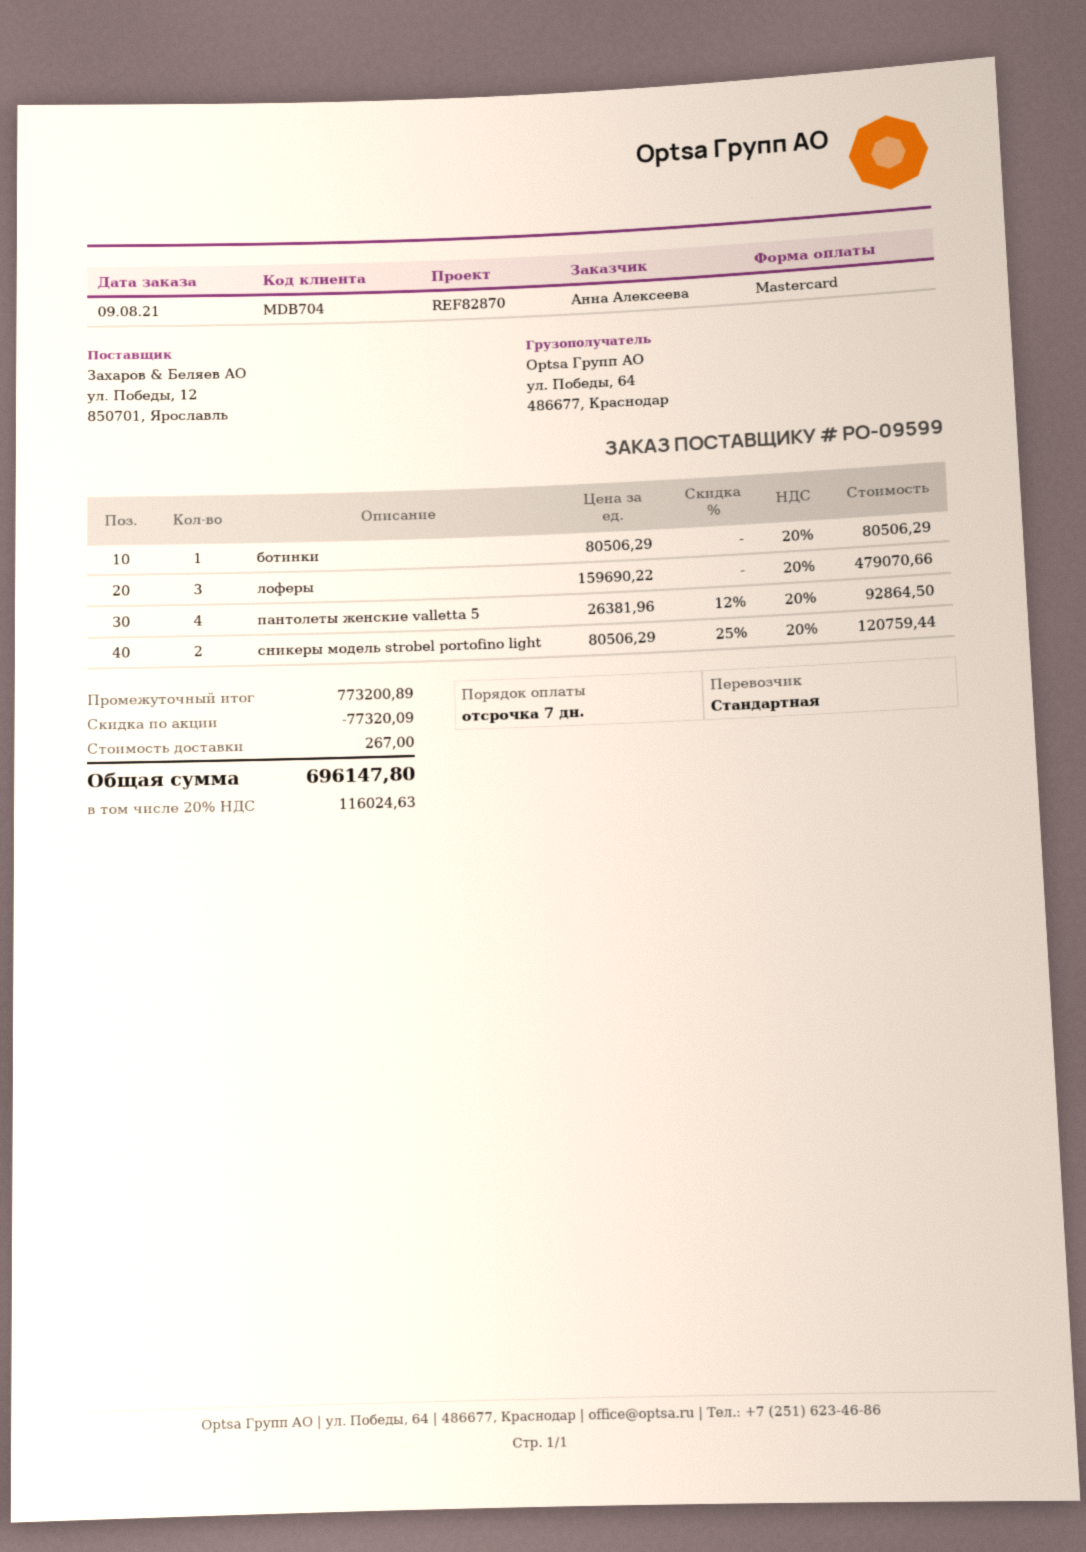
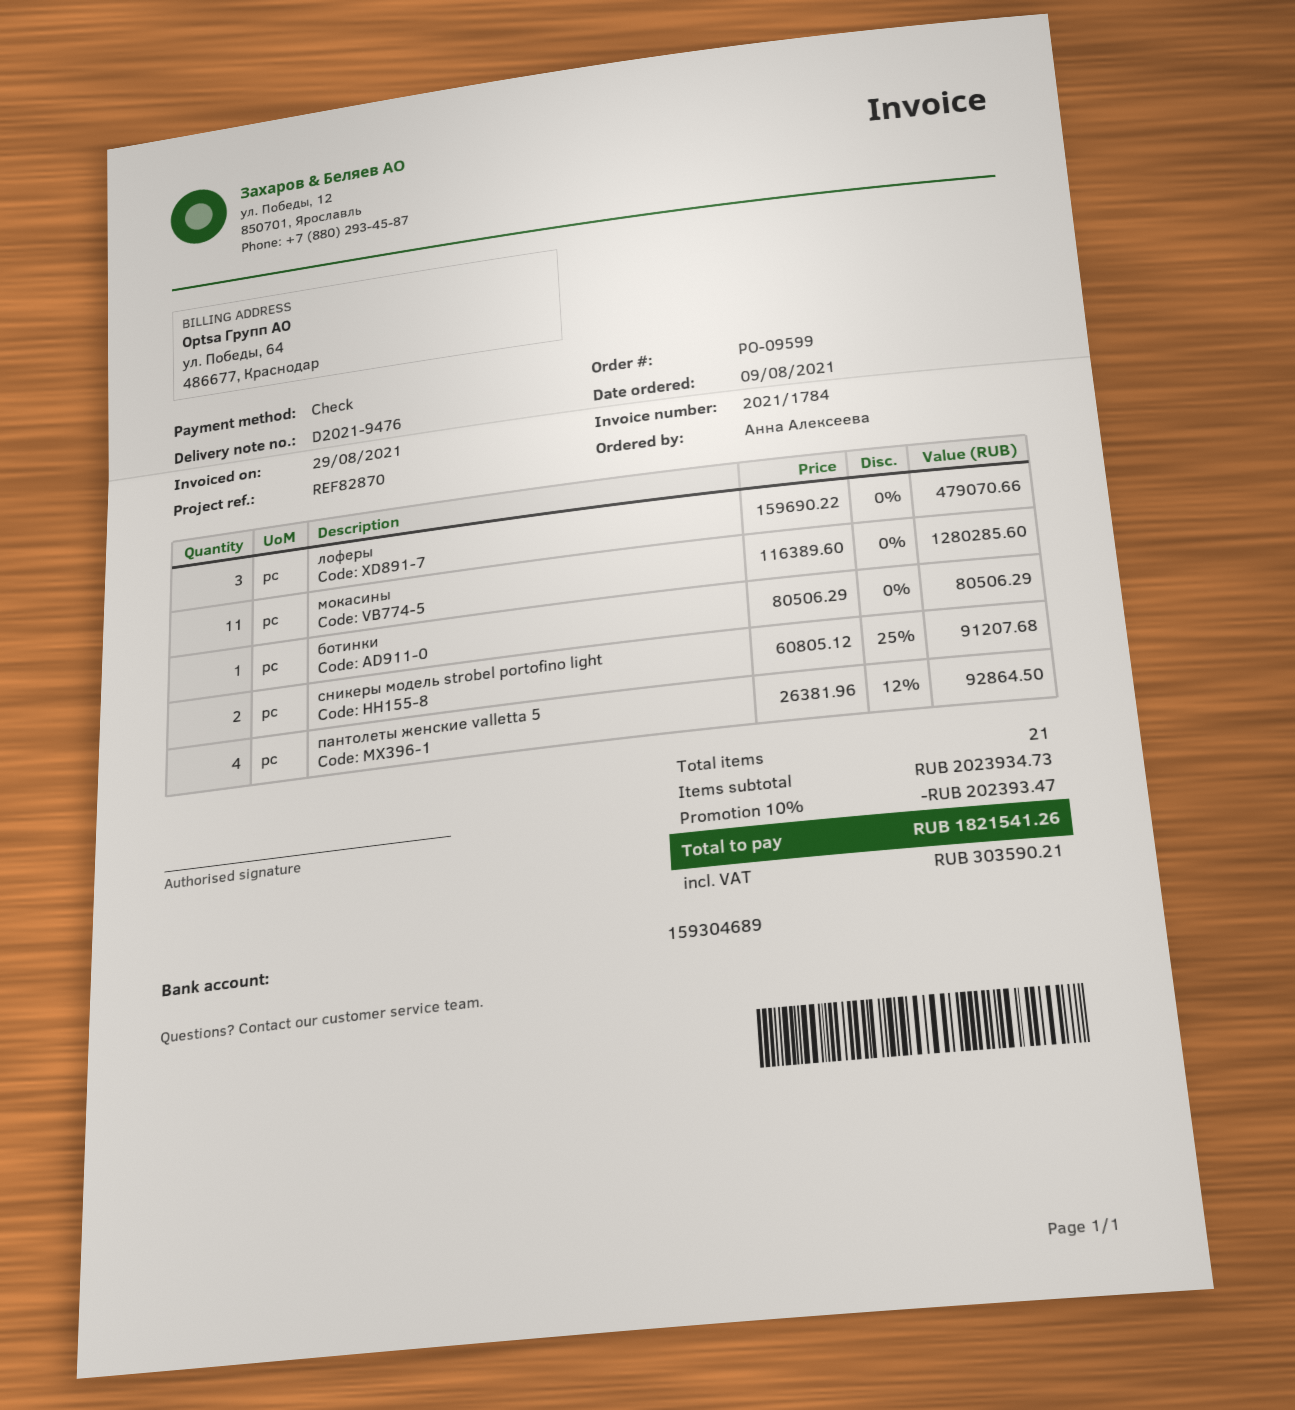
payment method: Mastercard -> cheque
сникеры модель strobel portofino light: 2 x 80506.29 - 25% = 120759.44 -> 2 x 60805.12 - 25% = 91207.68
мокасины: none -> 11 x 116389.60 = 1280285.60
subtotal: 773200.89 -> 2023934.73
discount: 77320.09 -> 202393.47
shipping: 267.00 -> none
tax: 116024.63 -> 303590.21
total: 696147.80 -> 1821541.26

